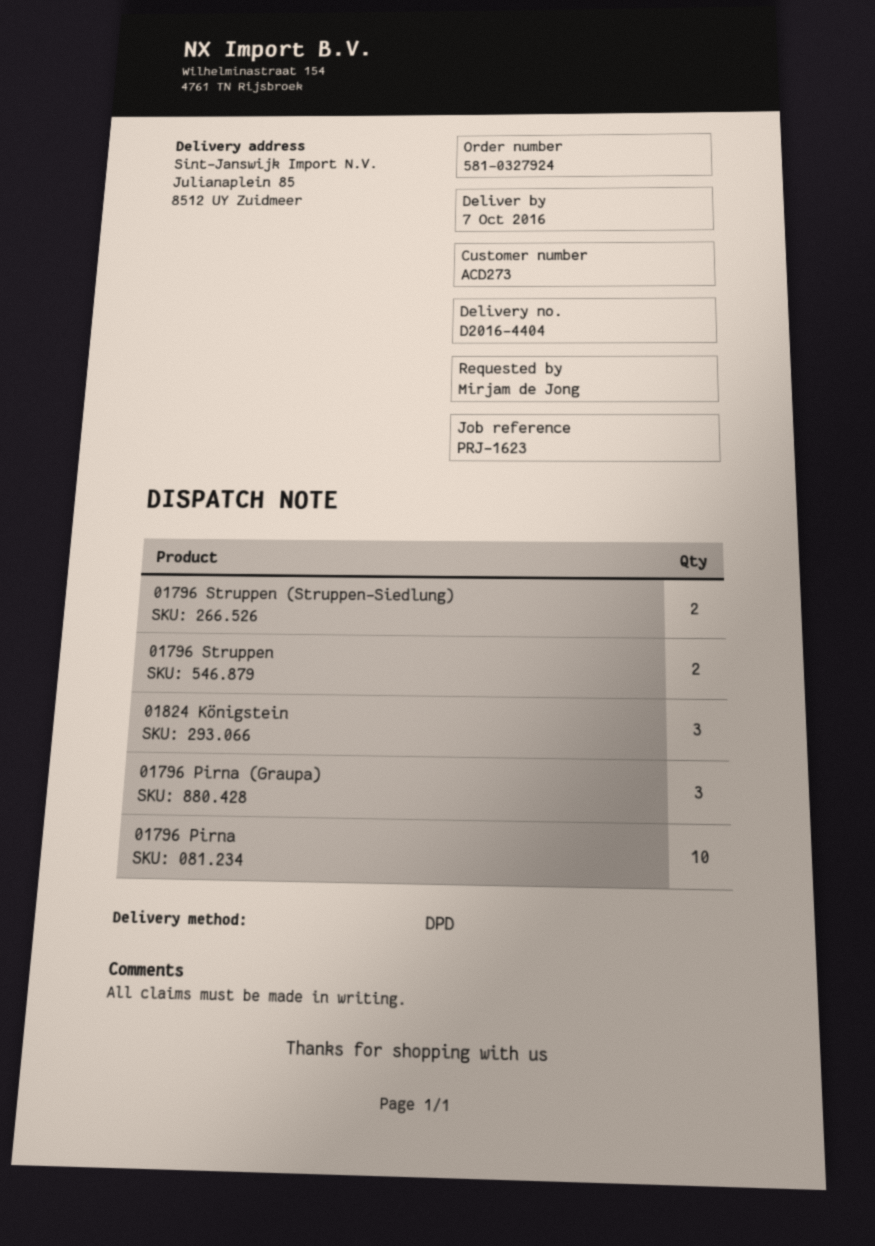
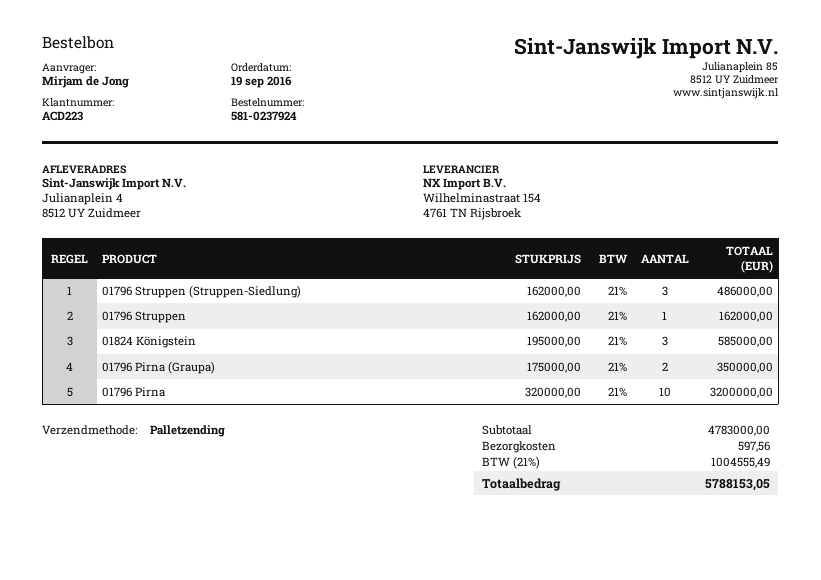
order number: 581-0327924 -> 581-0237924
customer number: ACD273 -> ACD223
shipping method: DPD -> pallet freight
ship to: Julianaplein 85, 8512 UY Zuidmeer -> Julianaplein 4, 8512 UY Zuidmeer
01796 Struppen (Struppen-Siedlung): 2 -> 3
01796 Struppen: 2 -> 1
01796 Pirna (Graupa): 3 -> 2

